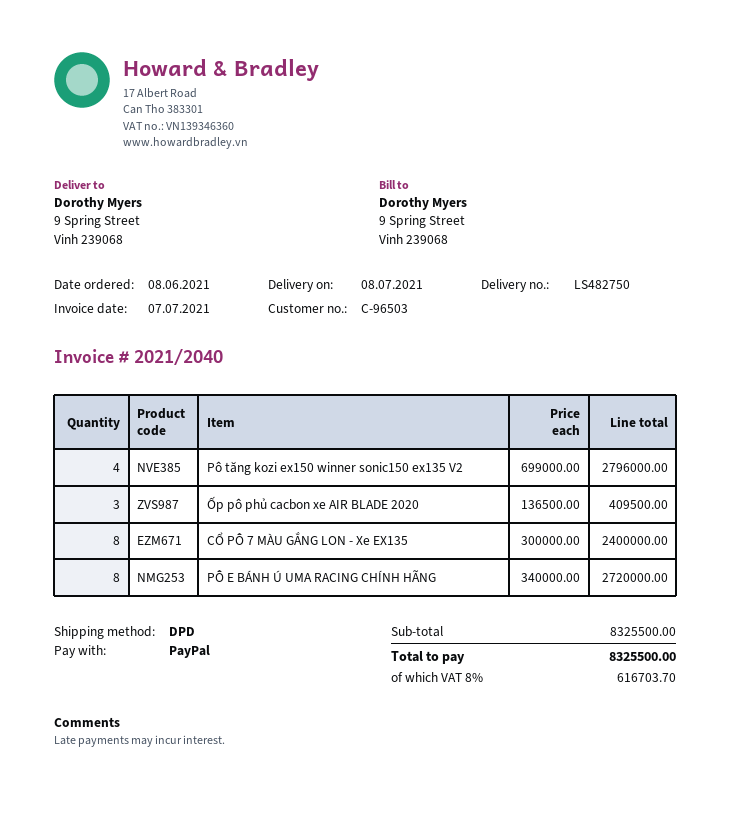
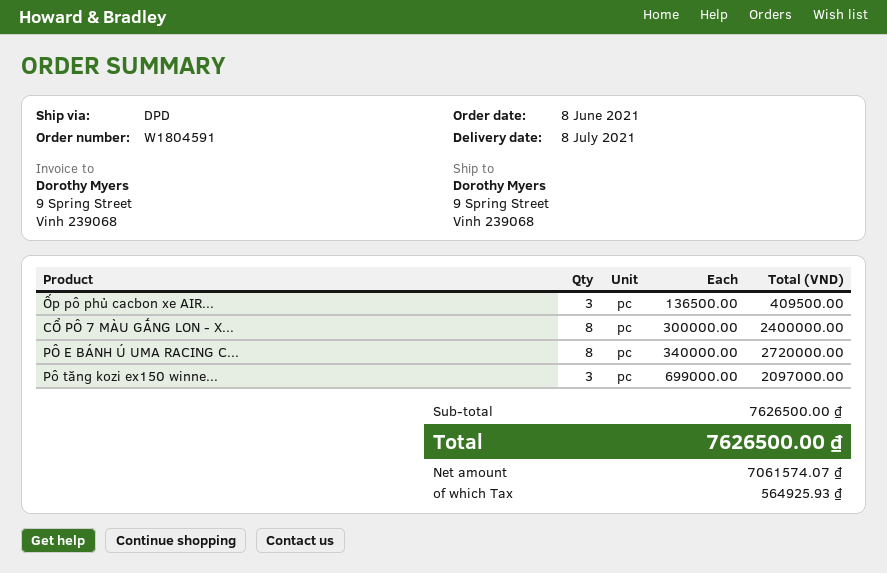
Pô tăng kozi ex150 winner sonic150 ex135 V2: 4 x 699000.00 = 2796000.00 -> 3 x 699000.00 = 2097000.00
subtotal: 8325500.00 -> 7626500.00
tax: 616703.70 -> 564925.93
total: 8325500.00 -> 7626500.00

